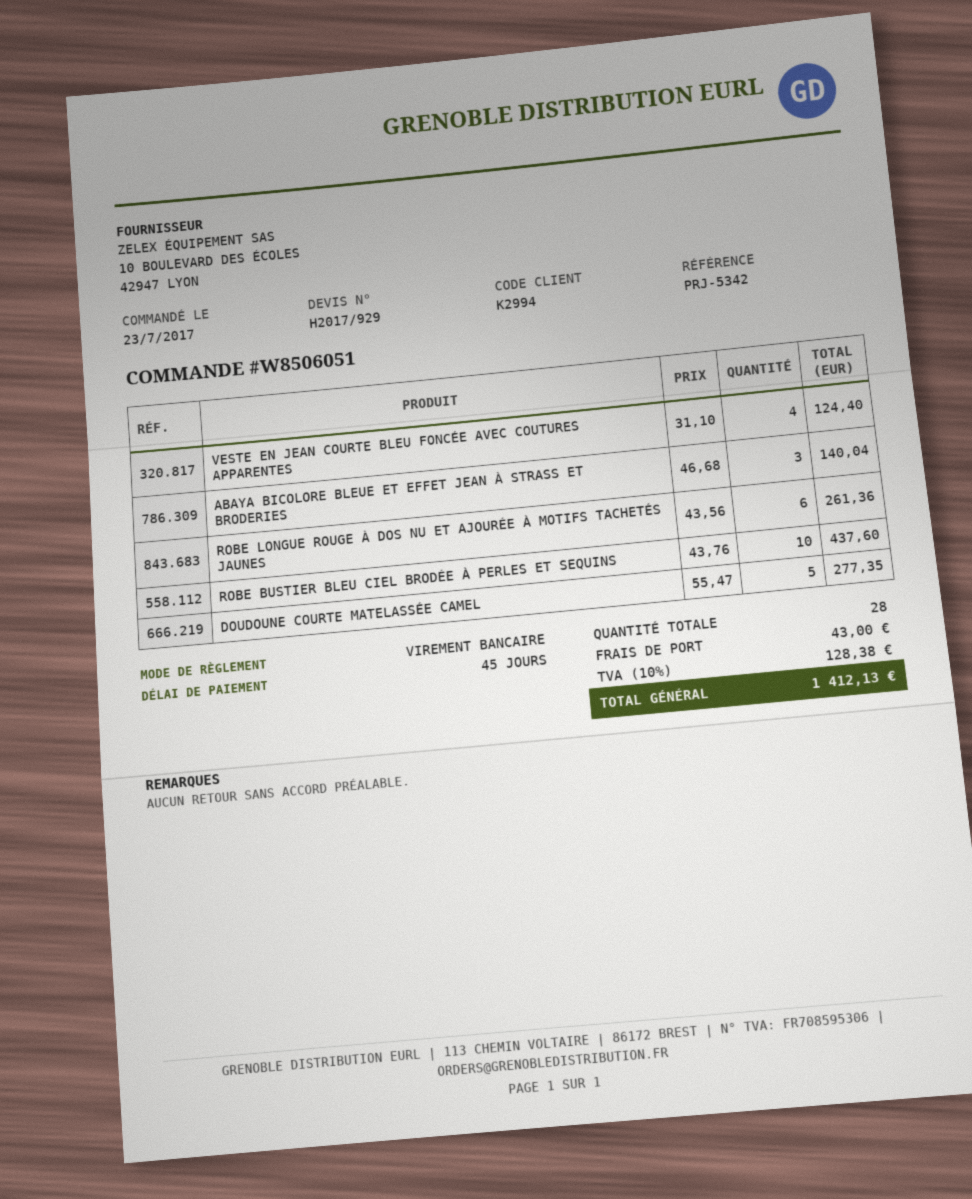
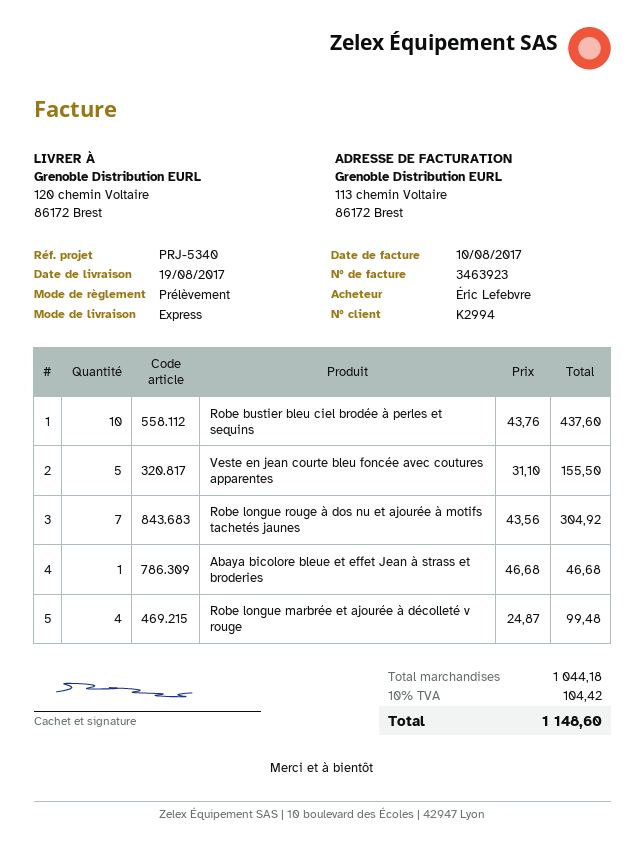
reference: PRJ-5342 -> PRJ-5340
payment method: bank transfer -> direct debit
VESTE EN JEAN COURTE BLEU FONCÉE AVEC COUTURES APPARENTES: 4 x 31.10 = 124.40 -> 5 x 31.10 = 155.50
ABAYA BICOLORE BLEUE ET EFFET JEAN À STRASS ET BRODERIES: 3 x 46.68 = 140.04 -> 1 x 46.68 = 46.68
ROBE LONGUE ROUGE À DOS NU ET AJOURÉE À MOTIFS TACHETÉS JAUNES: 6 x 43.56 = 261.36 -> 7 x 43.56 = 304.92
DOUDOUNE COURTE MATELASSÉE CAMEL: 5 x 55.47 = 277.35 -> none
Robe longue marbrée et ajourée à décolleté v rouge: none -> 4 x 24.87 = 99.48
shipping: 43.00 -> none
tax: 10% = 128.38 -> 10% = 104.42
total: 1412.13 -> 1148.60

